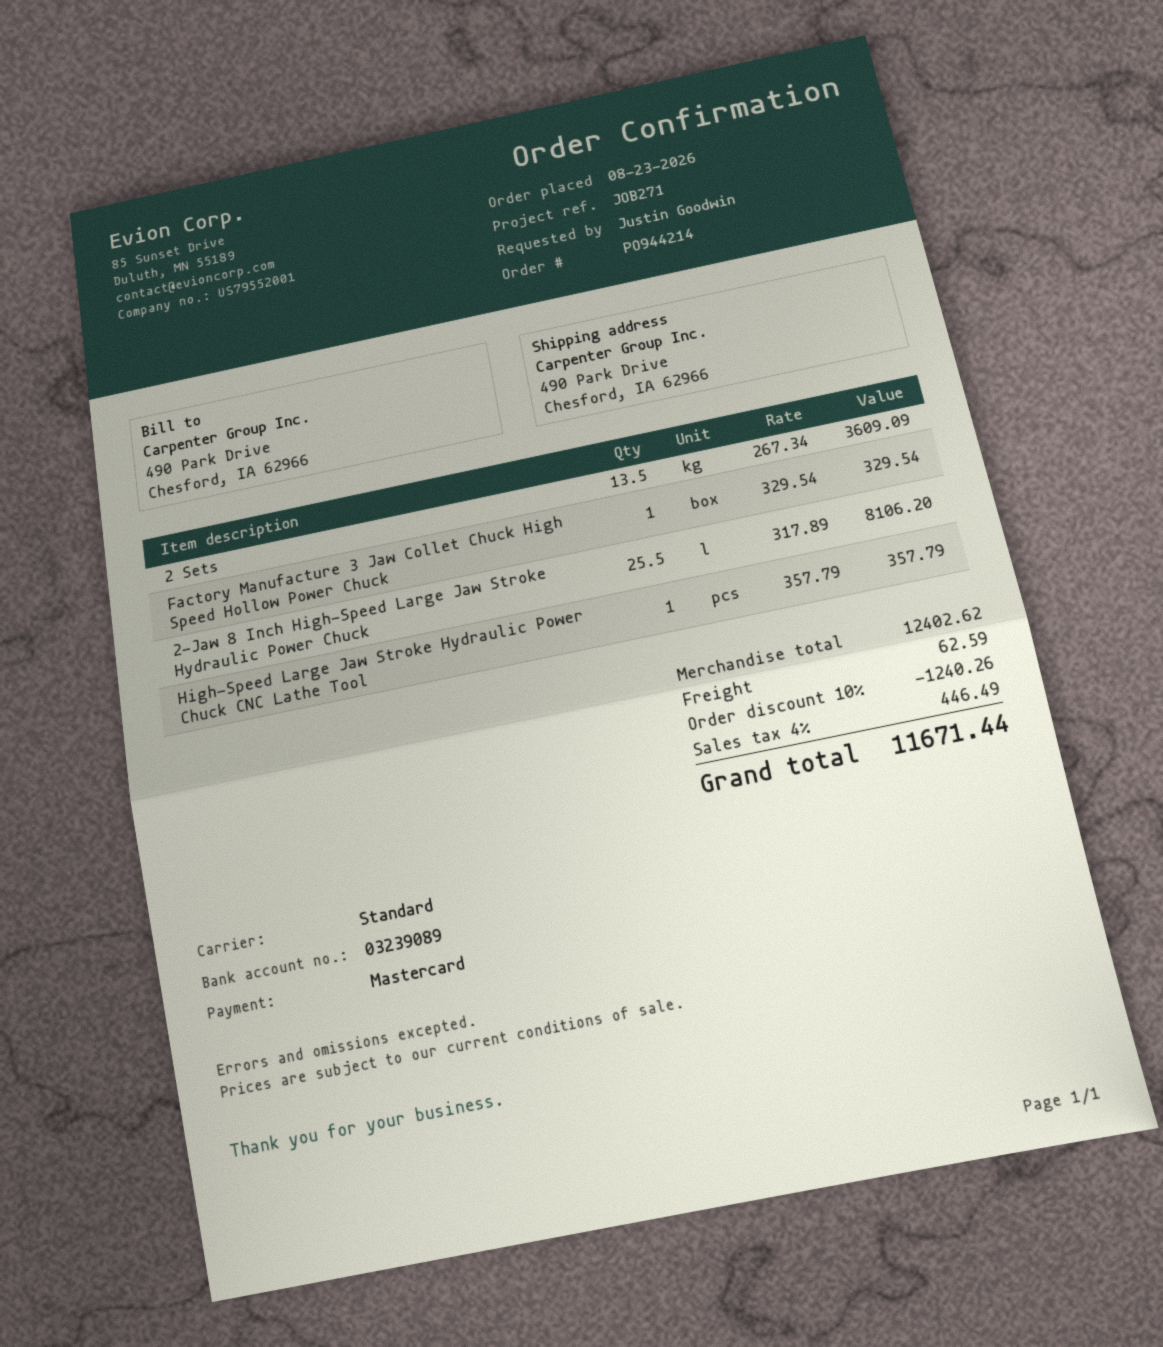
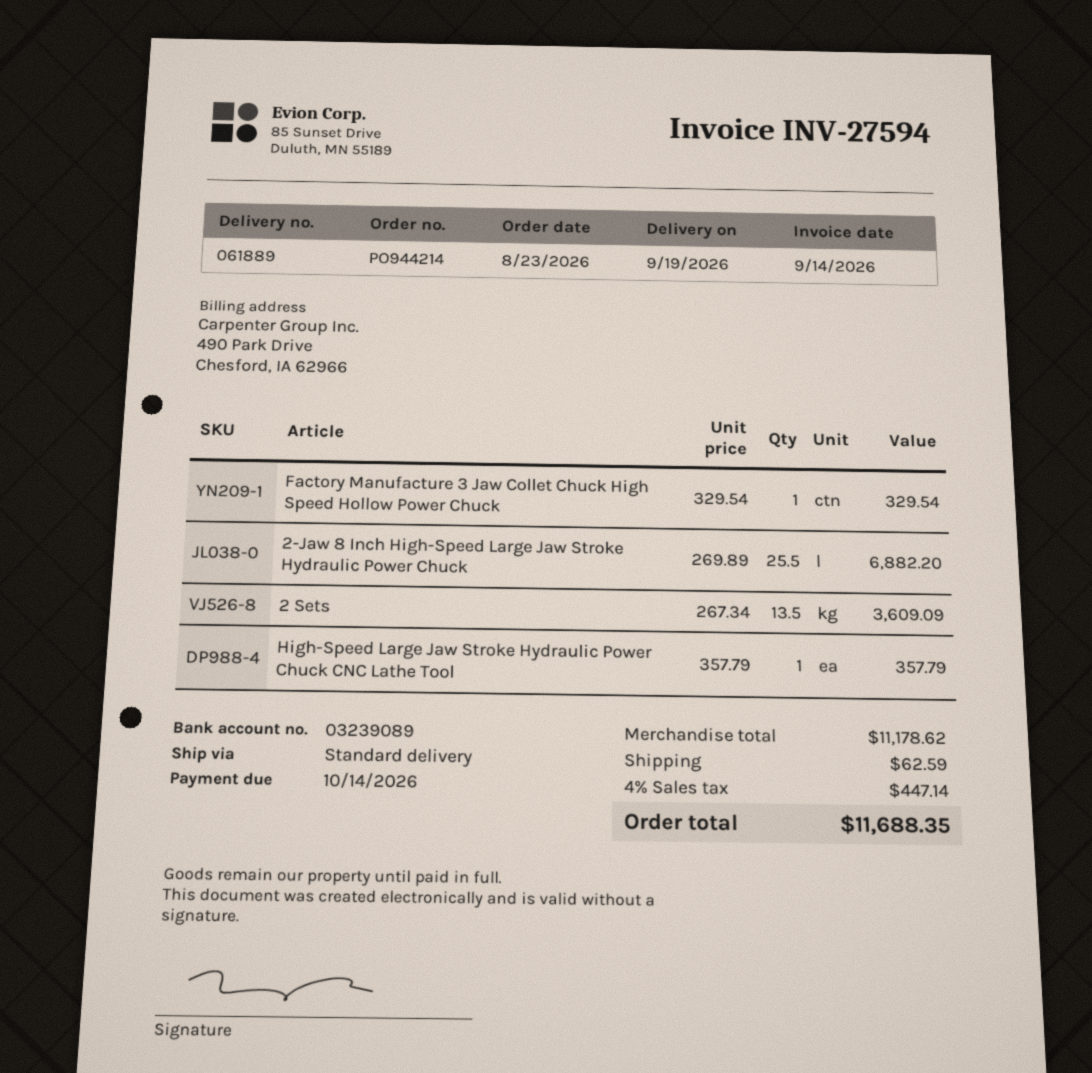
2-Jaw 8 Inch High-Speed Large Jaw Stroke Hydraulic Power Chuck: 25.5 x 317.89 = 8106.20 -> 25.5 x 269.89 = 6882.20
subtotal: 12402.62 -> 11178.62
discount: 10% = 1240.26 -> none
tax: 4% = 446.49 -> 4% = 447.14
total: 11671.44 -> 11688.35

